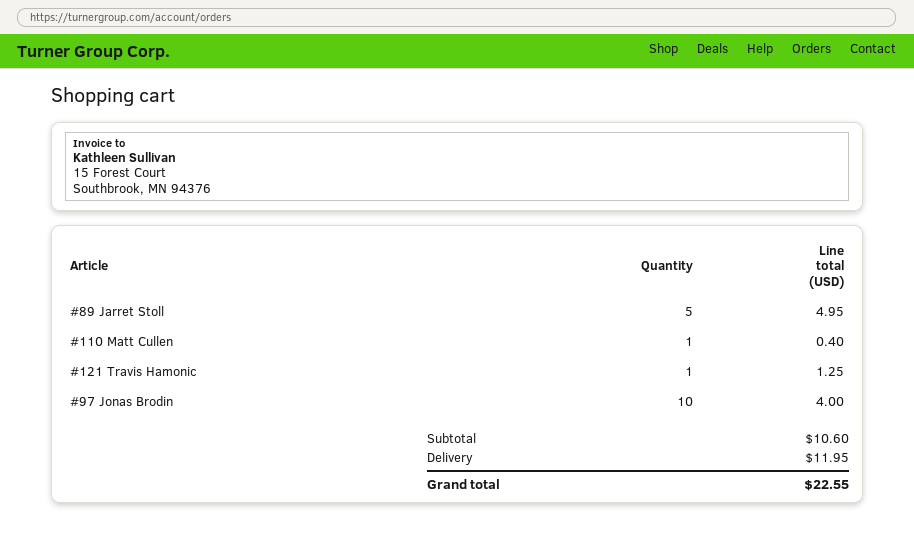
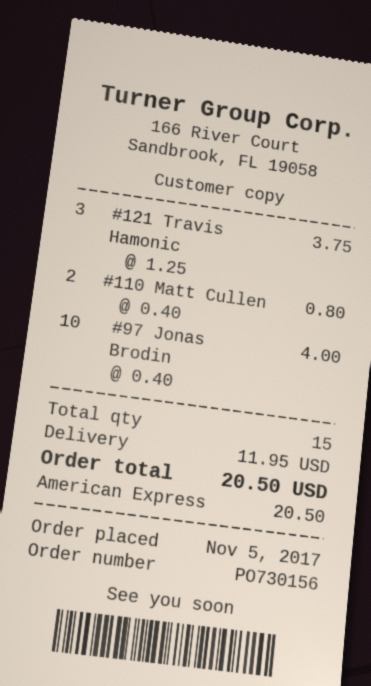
#89 Jarret Stoll: 5 for 4.95 -> none
#110 Matt Cullen: 1 for 0.40 -> 2 for 0.80
#121 Travis Hamonic: 1 for 1.25 -> 3 for 3.75
total: 22.55 -> 20.50

